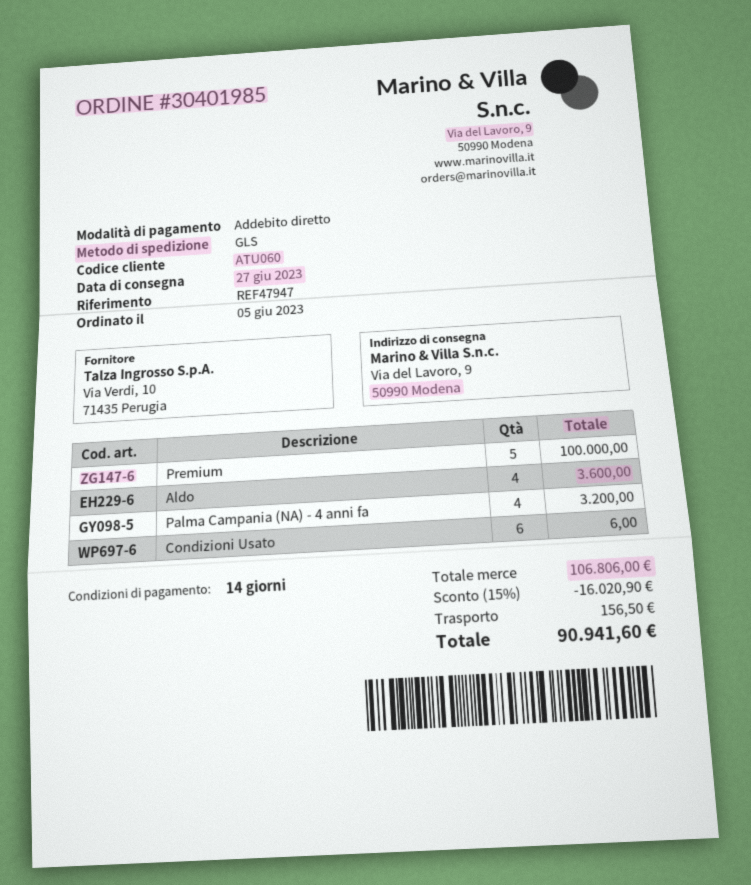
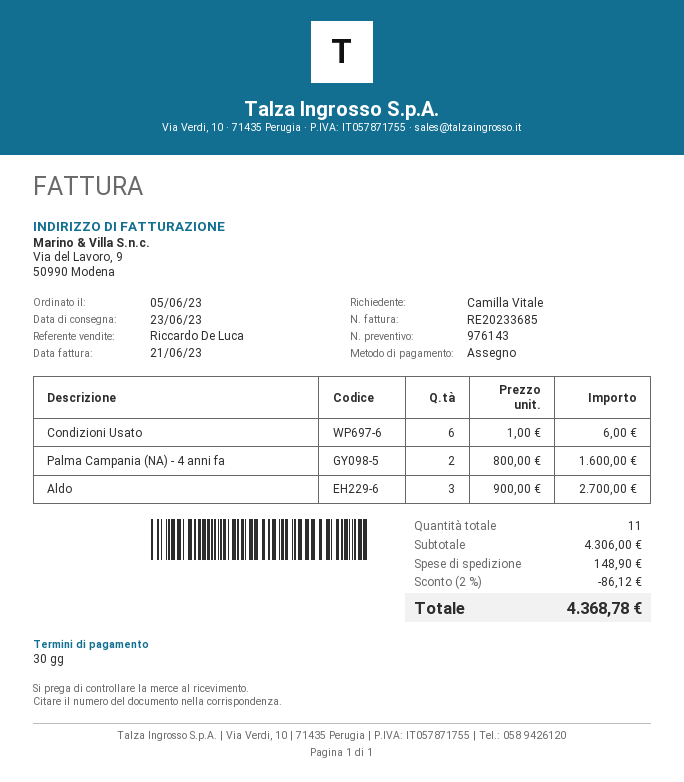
delivery date: 2023-06-27 -> 2023-06-23
payment terms: 14 days -> 30 days
payment method: direct debit -> cheque
Premium: 5 for 100000.00 -> none
Aldo: 4 for 3600.00 -> 3 for 2700.00
Palma Campania (NA) - 4 anni fa: 4 for 3200.00 -> 2 for 1600.00
subtotal: 106806.00 -> 4306.00
discount: 15% = 16020.90 -> 2% = 86.12
shipping: 156.50 -> 148.90
total: 90941.60 -> 4368.78

